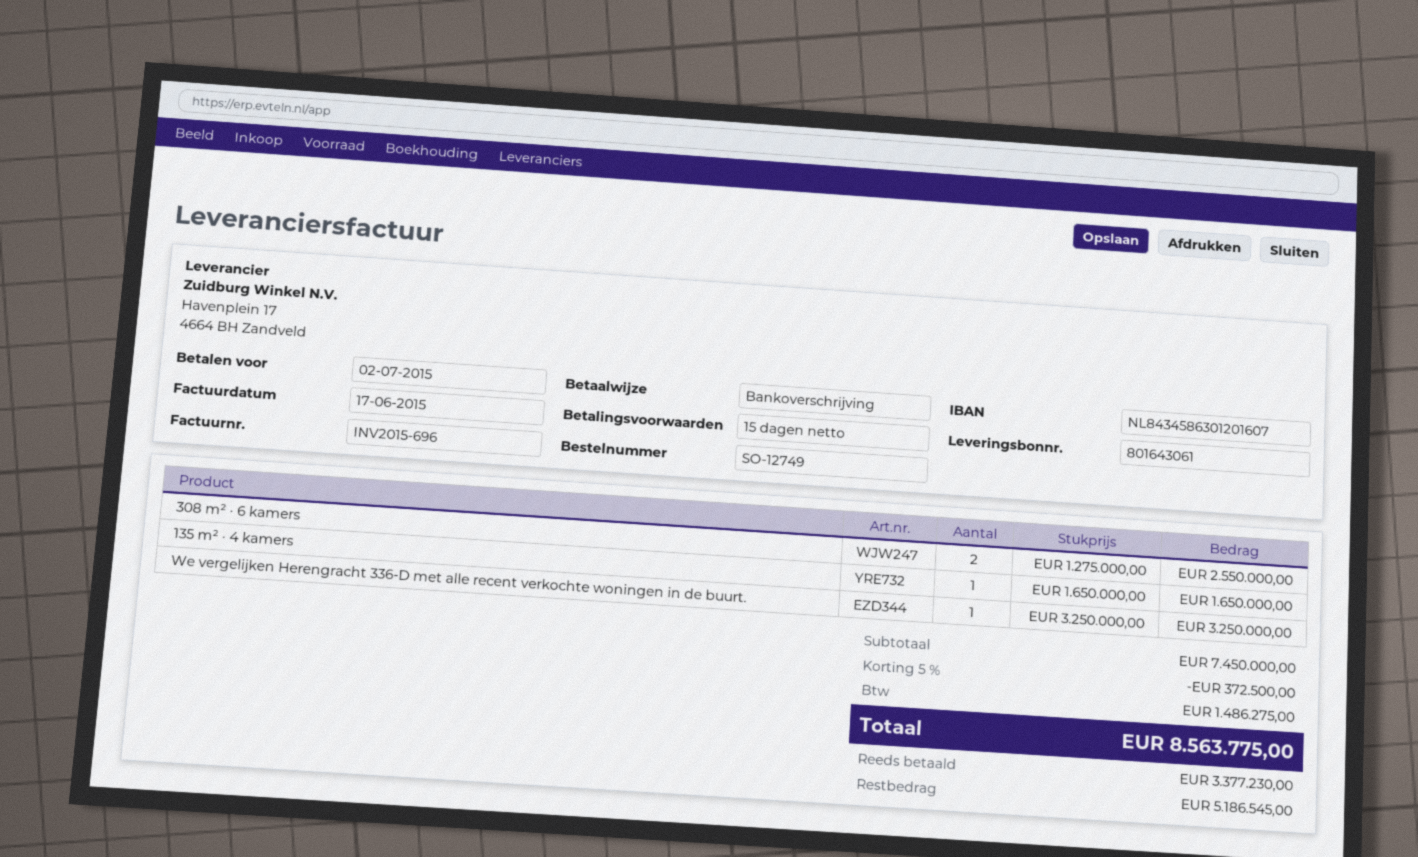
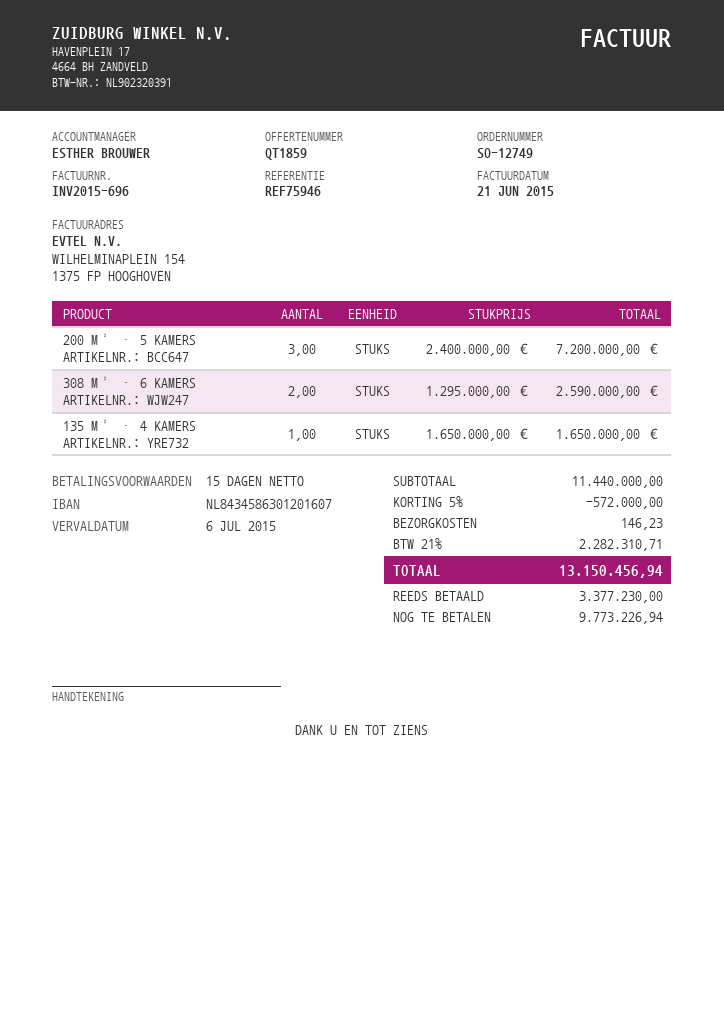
invoice date: 2015-06-17 -> 2015-06-21
due date: 2015-07-02 -> 2015-07-06
308 m² · 6 kamers: 2 x 1275000.00 = 2550000.00 -> 2 x 1295000.00 = 2590000.00
We vergelijken Herengracht 336-D met alle recent verkochte woningen in de buurt.: 1 x 3250000.00 = 3250000.00 -> none
200 M² · 5 KAMERS: none -> 3 x 2400000.00 = 7200000.00
subtotal: 7450000.00 -> 11440000.00
discount: 5% = 372500.00 -> 5% = 572000.00
shipping: none -> 146.23
tax: 1486275.00 -> 2282310.71
total: 8563775.00 -> 13150456.94
balance: 5186545.00 -> 9773226.94

